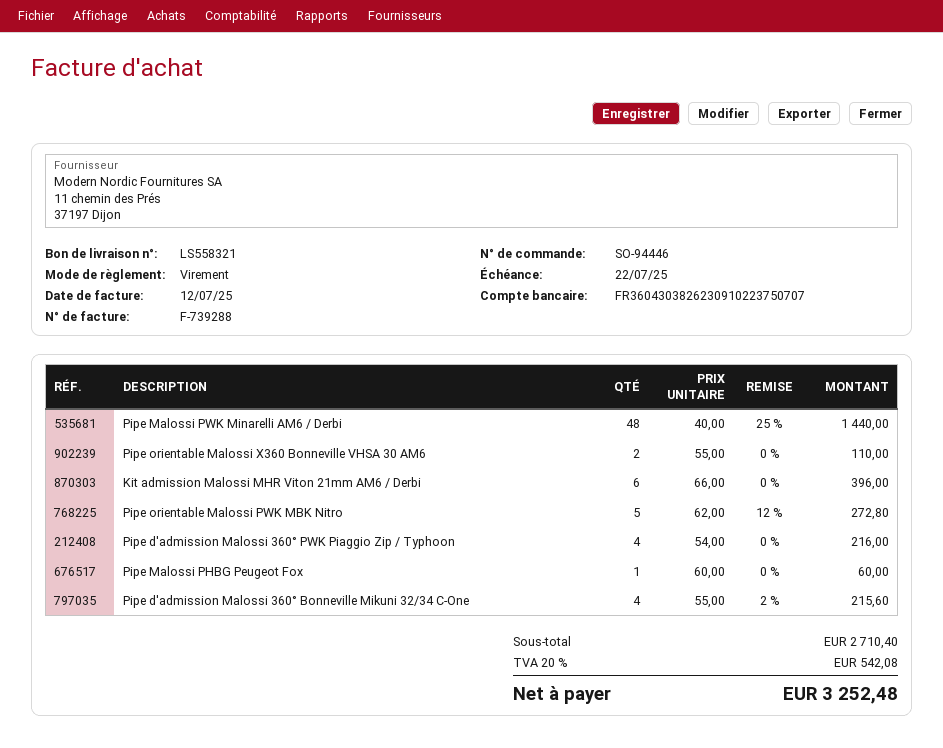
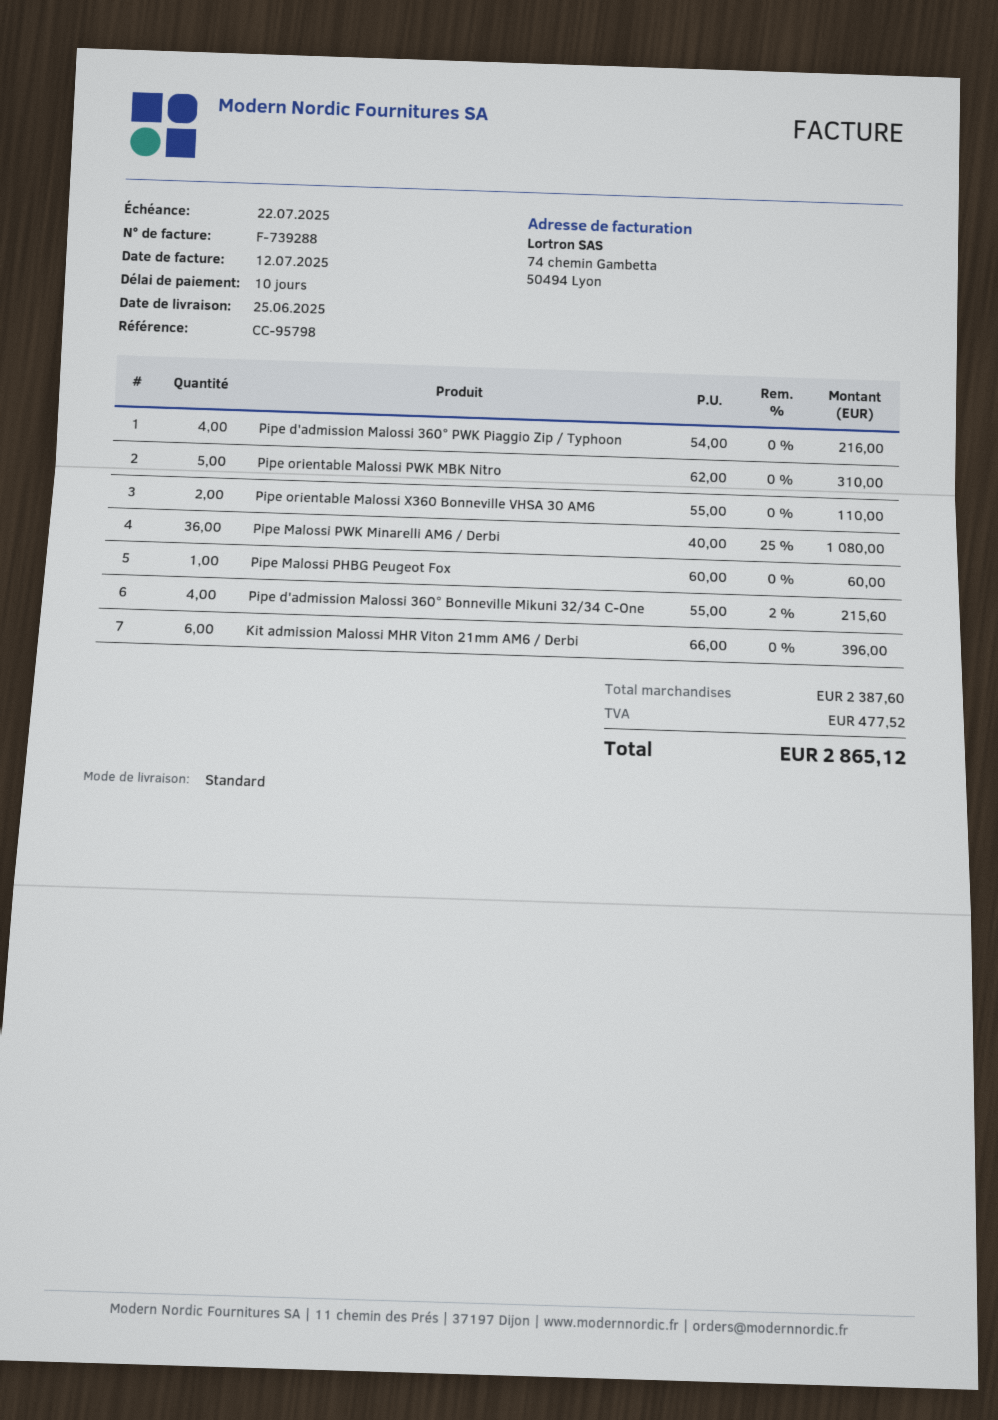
Pipe Malossi PWK Minarelli AM6 / Derbi: 48 x 40.00 - 25% = 1440.00 -> 36 x 40.00 - 25% = 1080.00
Pipe orientable Malossi PWK MBK Nitro: 5 x 62.00 - 12% = 272.80 -> 5 x 62.00 = 310.00
subtotal: 2710.40 -> 2387.60
tax: 542.08 -> 477.52
total: 3252.48 -> 2865.12

